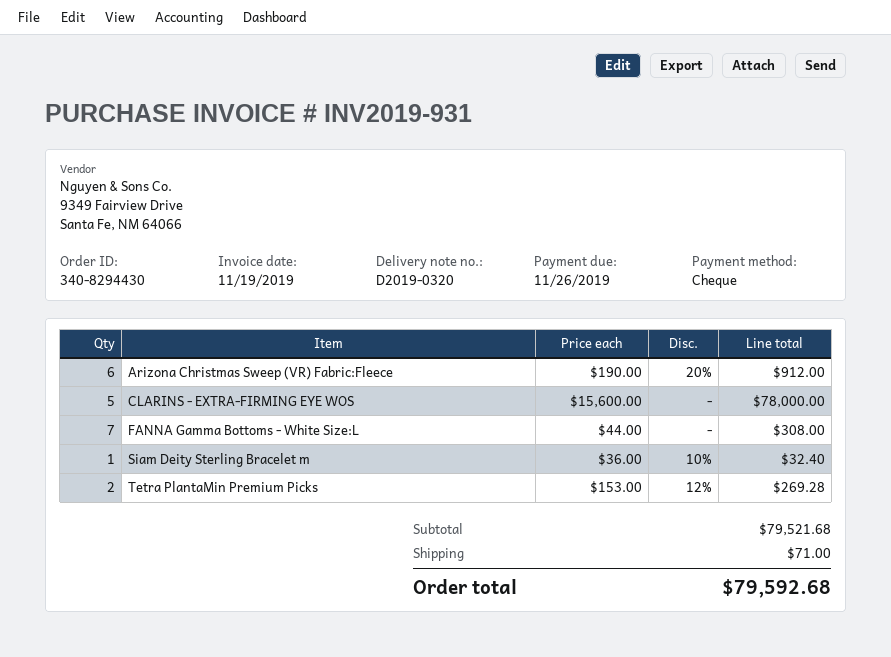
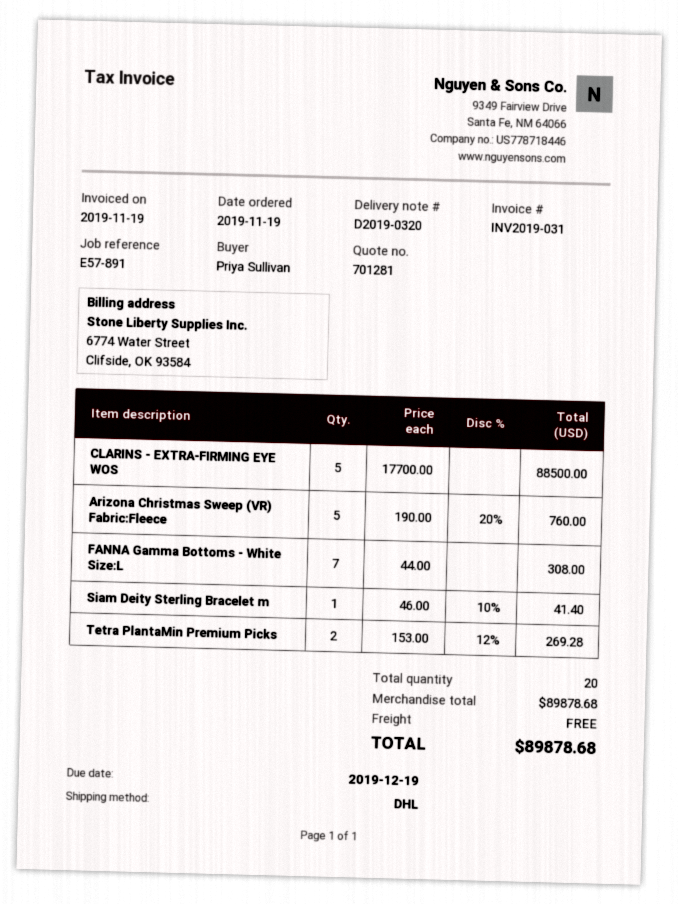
invoice number: INV2019-931 -> INV2019-031
due date: 2019-11-26 -> 2019-12-19
Arizona Christmas Sweep (VR) Fabric:Fleece: 6 x 190.00 - 20% = 912.00 -> 5 x 190.00 - 20% = 760.00
CLARINS - EXTRA-FIRMING EYE WOS: 5 x 15600.00 = 78000.00 -> 5 x 17700.00 = 88500.00
Siam Deity Sterling Bracelet m: 1 x 36.00 - 10% = 32.40 -> 1 x 46.00 - 10% = 41.40
subtotal: 79521.68 -> 89878.68
shipping: 71.00 -> 0.00
total: 79592.68 -> 89878.68

